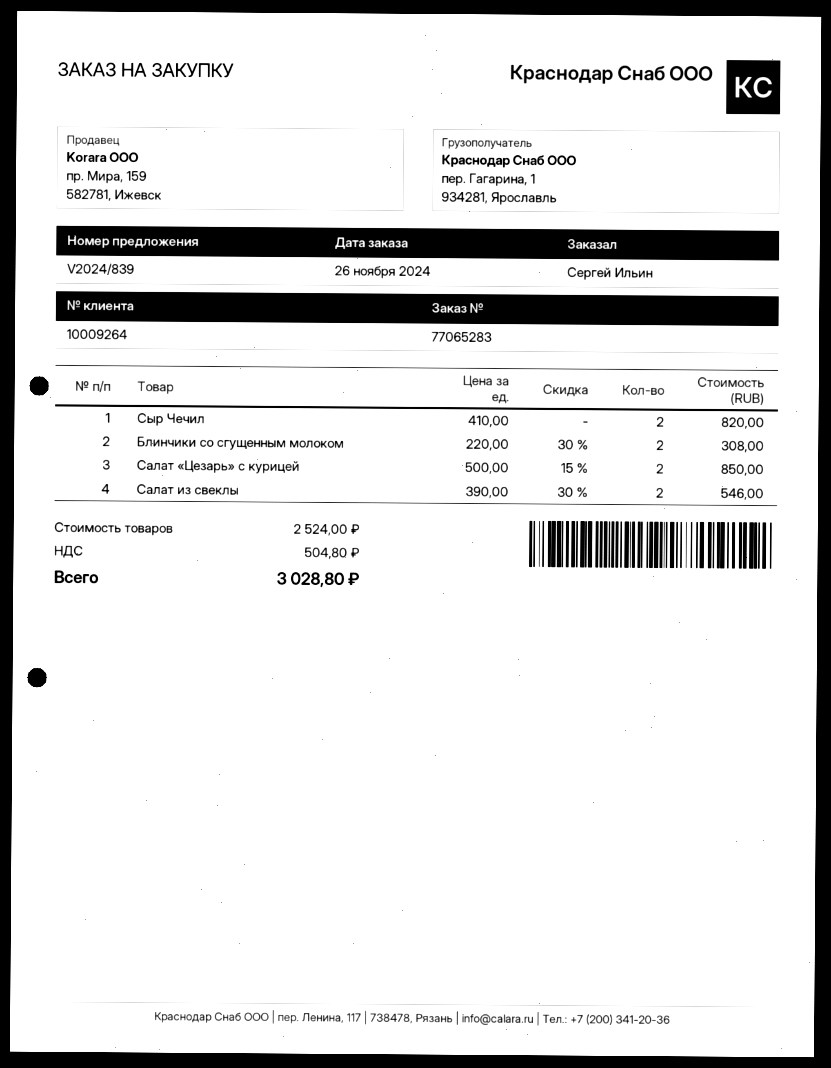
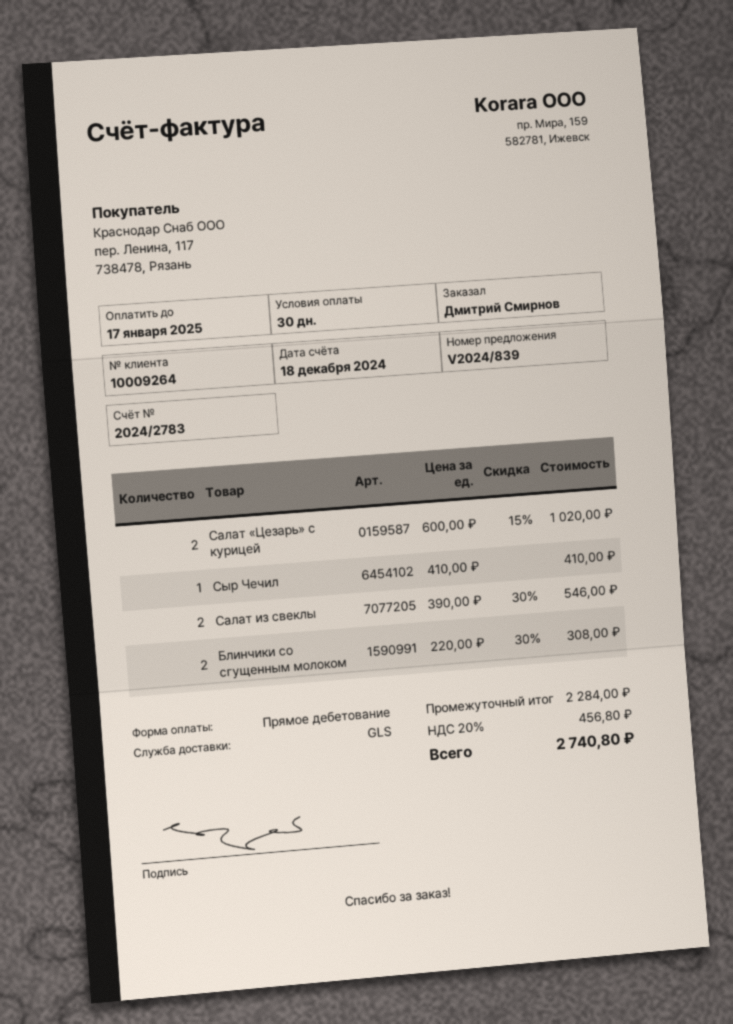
ordered by: Сергей Ильин -> Дмитрий Смирнов
Сыр Чечил: 2 x 410.00 = 820.00 -> 1 x 410.00 = 410.00
Салат «Цезарь» с курицей: 2 x 500.00 - 15% = 850.00 -> 2 x 600.00 - 15% = 1020.00
subtotal: 2524.00 -> 2284.00
tax: 504.80 -> 456.80
total: 3028.80 -> 2740.80

